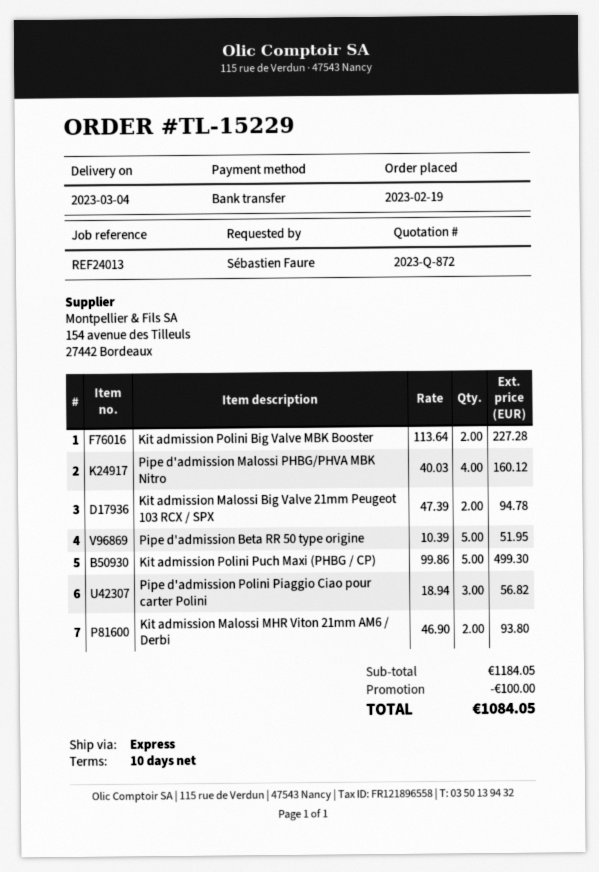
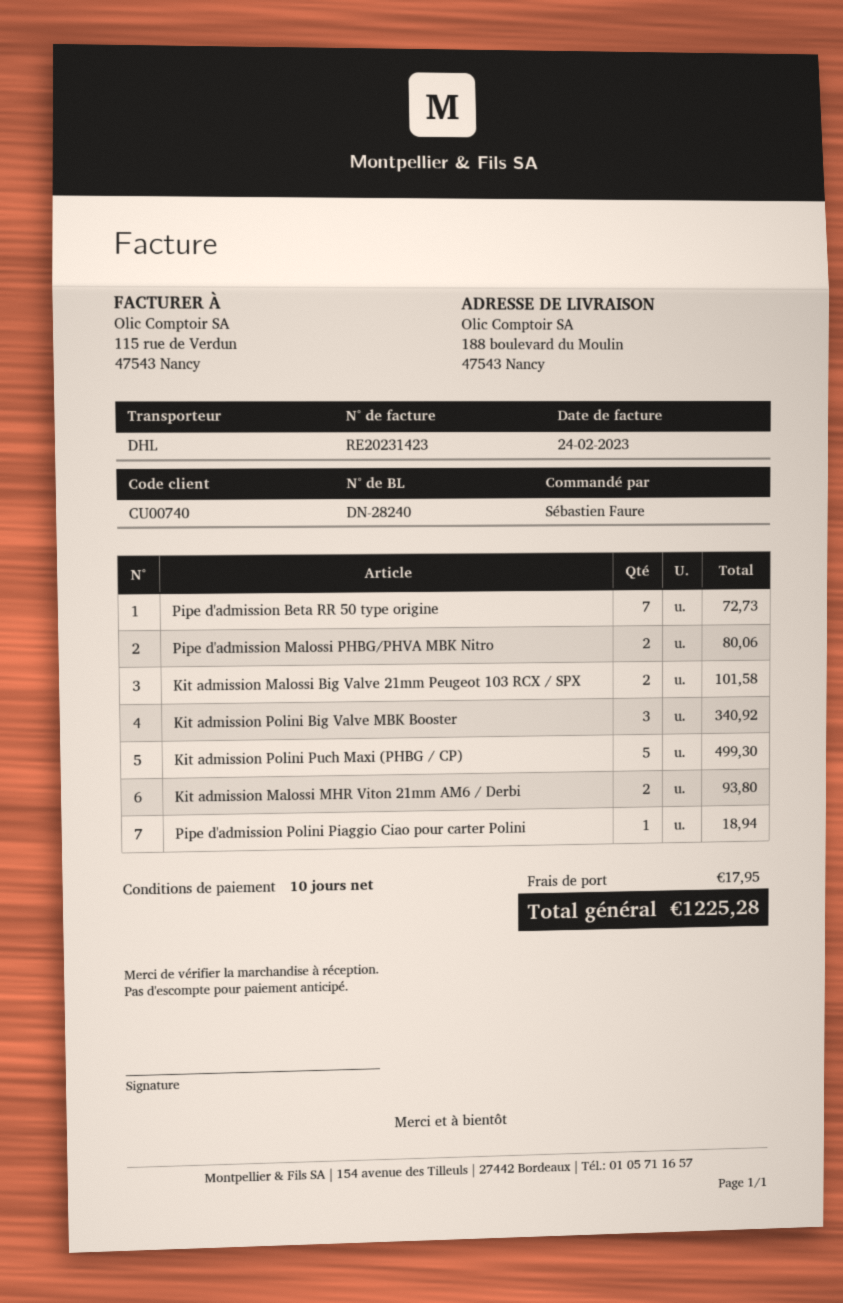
shipping method: express -> DHL
Kit admission Polini Big Valve MBK Booster: 2 for 227.28 -> 3 for 340.92
Pipe d'admission Malossi PHBG/PHVA MBK Nitro: 4 for 160.12 -> 2 for 80.06
Kit admission Malossi Big Valve 21mm Peugeot 103 RCX / SPX: 2 for 94.78 -> 2 for 101.58
Pipe d'admission Beta RR 50 type origine: 5 for 51.95 -> 7 for 72.73
Pipe d'admission Polini Piaggio Ciao pour carter Polini: 3 for 56.82 -> 1 for 18.94
discount: 100.00 -> none
shipping: none -> 17.95
total: 1084.05 -> 1225.28

